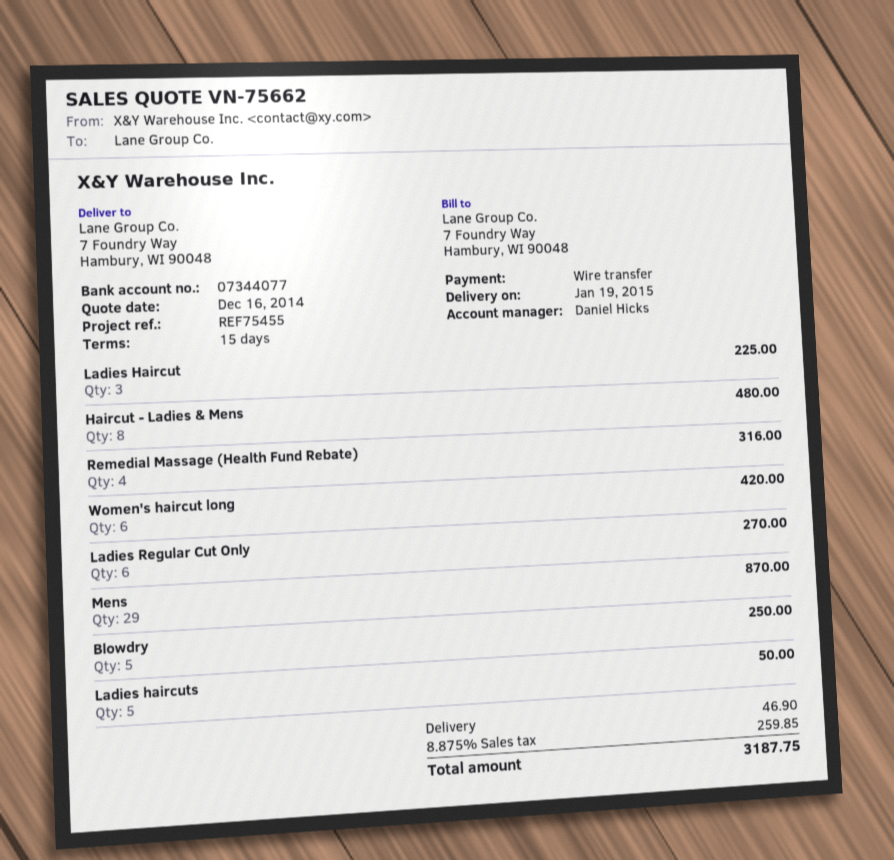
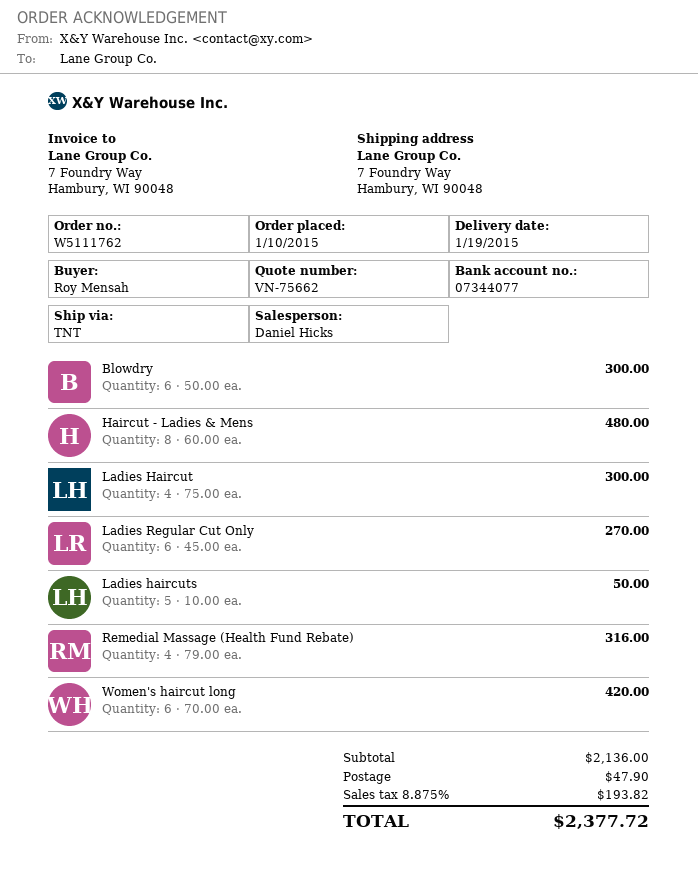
Ladies Haircut: 3 for 225.00 -> 4 for 300.00
Mens: 29 for 870.00 -> none
Blowdry: 5 for 250.00 -> 6 for 300.00
shipping: 46.90 -> 47.90
tax: 8.875% = 259.85 -> 8.875% = 193.82
total: 3187.75 -> 2377.72

